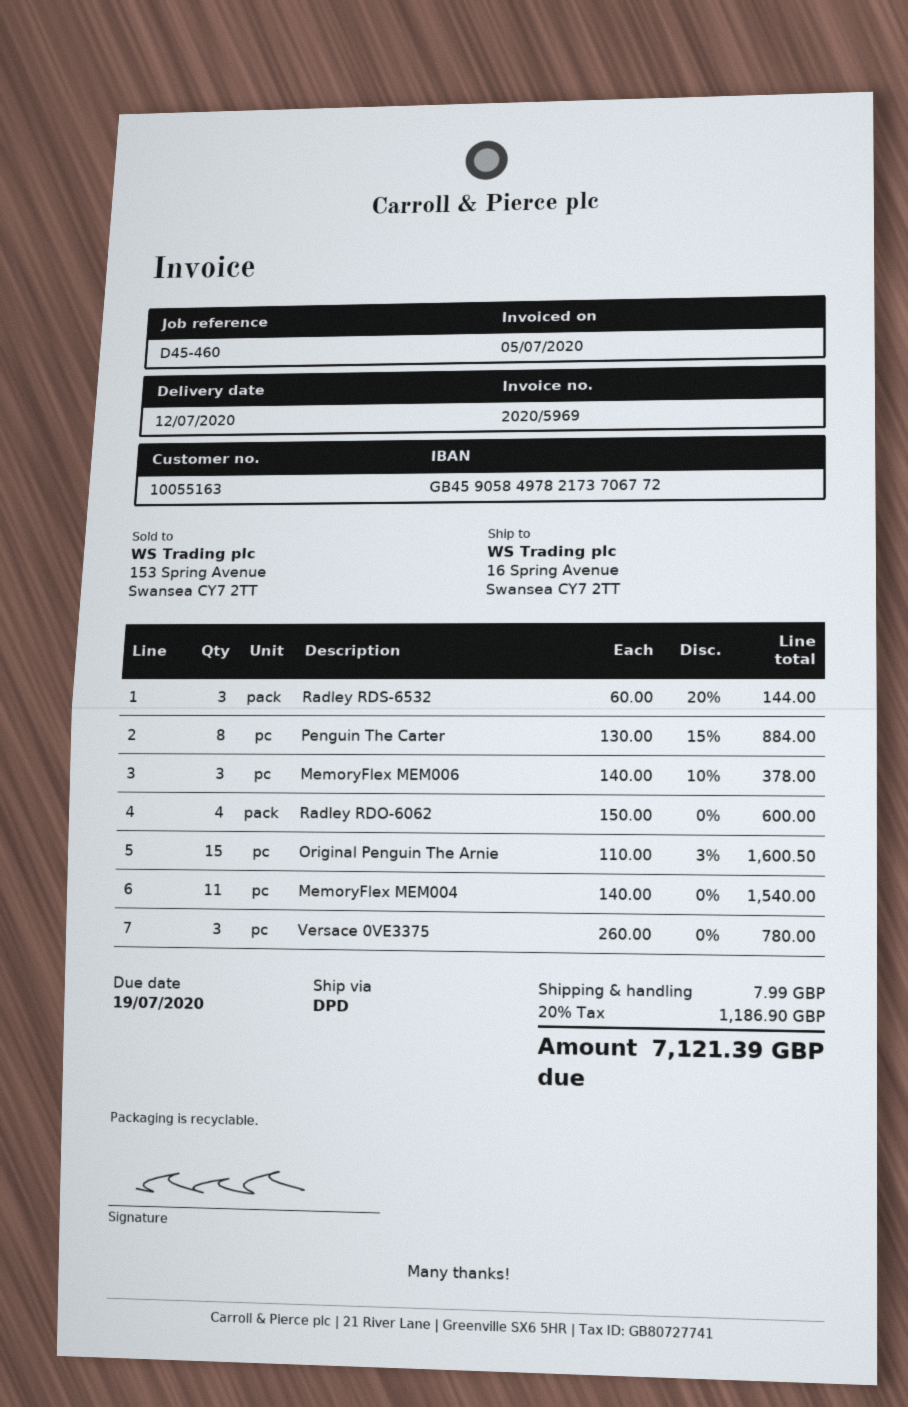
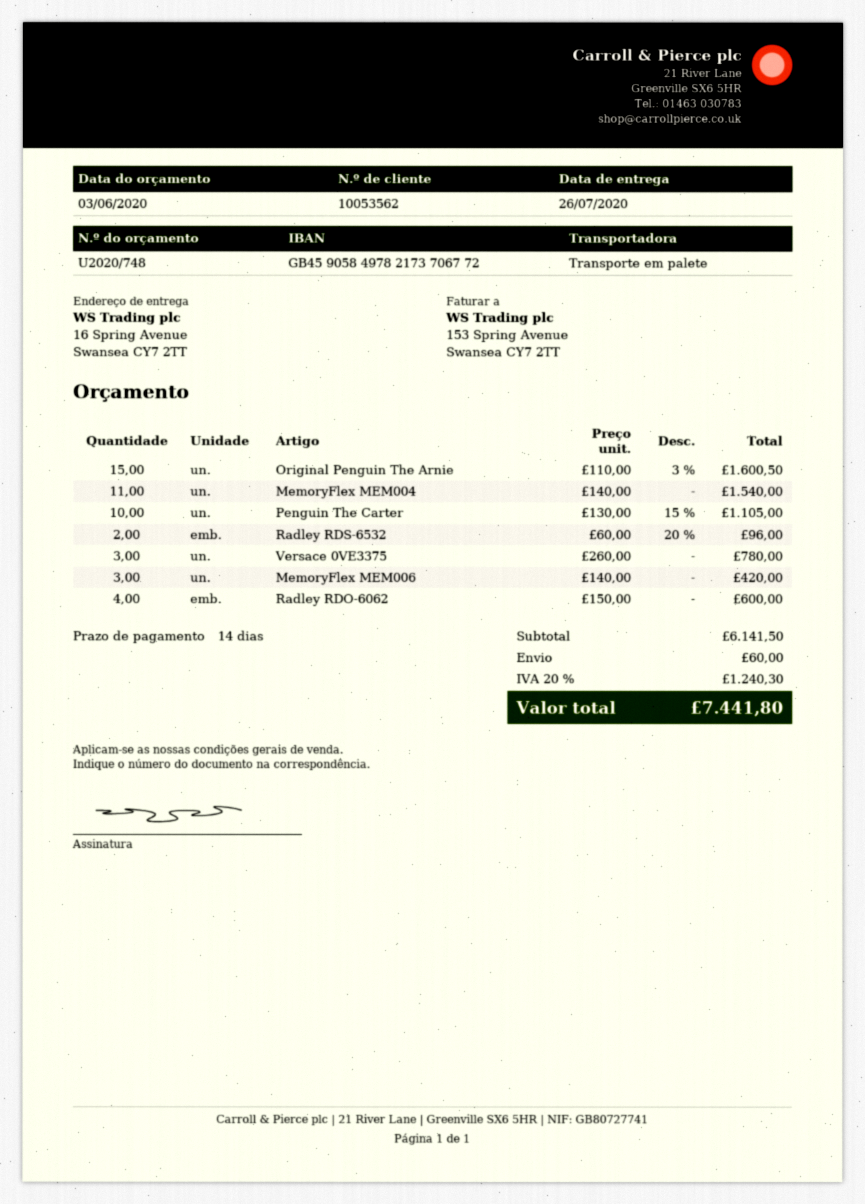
delivery date: 2020-07-12 -> 2020-07-26
customer number: 10055163 -> 10053562
shipping method: DPD -> pallet freight
Radley RDS-6532: 3 x 60.00 - 20% = 144.00 -> 2 x 60.00 - 20% = 96.00
Penguin The Carter: 8 x 130.00 - 15% = 884.00 -> 10 x 130.00 - 15% = 1105.00
MemoryFlex MEM006: 3 x 140.00 - 10% = 378.00 -> 3 x 140.00 = 420.00
shipping: 7.99 -> 60.00
tax: 20% = 1186.90 -> 20% = 1240.30
total: 7121.39 -> 7441.80

